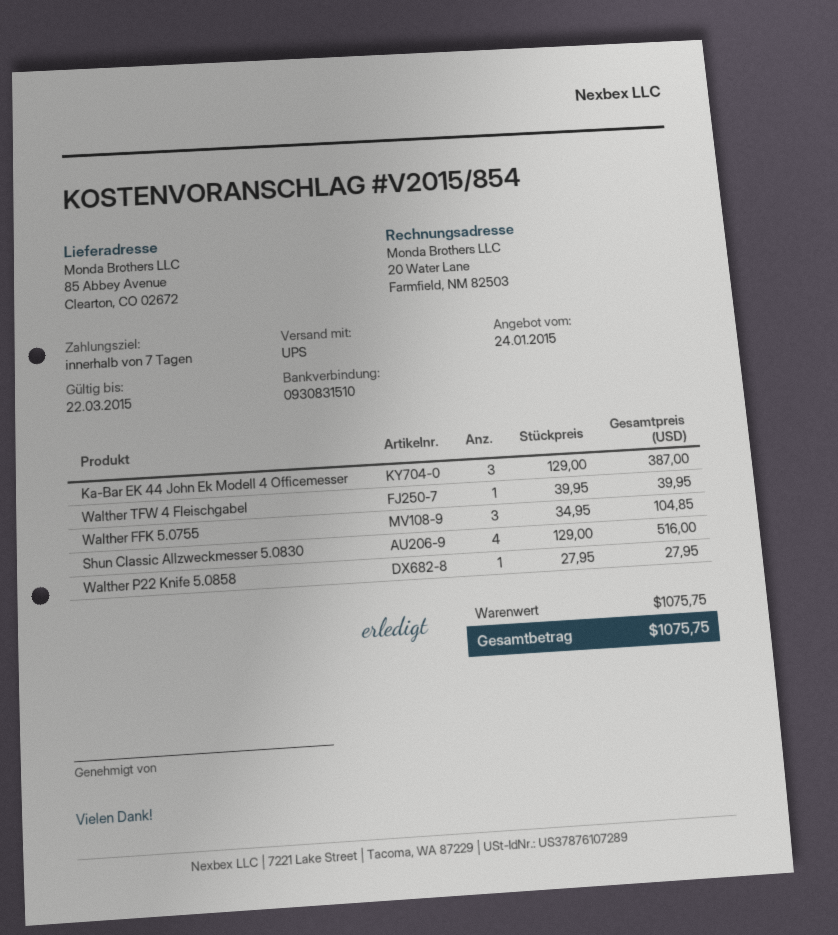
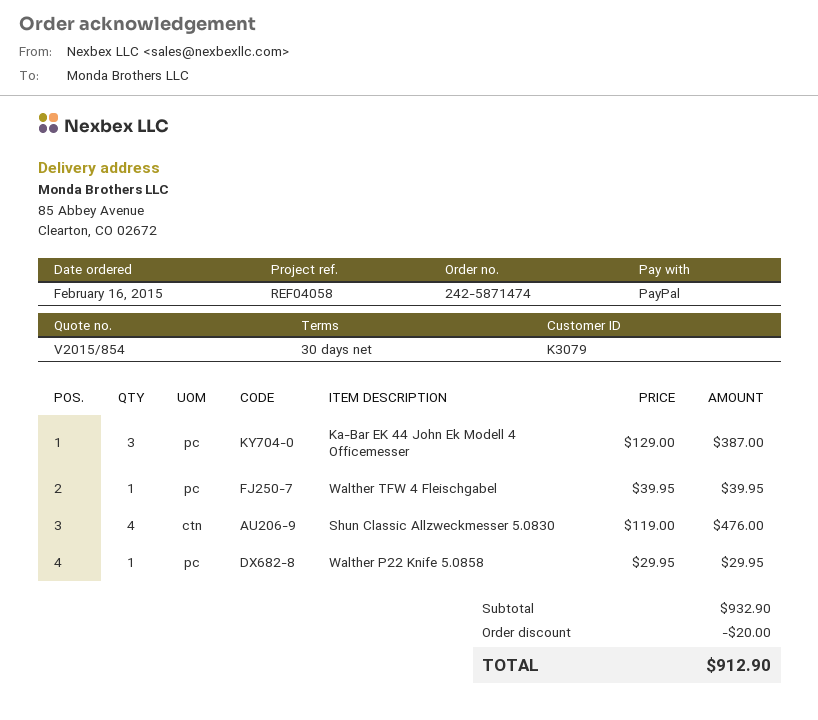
payment terms: 7 days -> 30 days
Walther FFK 5.0755: 3 x 34.95 = 104.85 -> none
Shun Classic Allzweckmesser 5.0830: 4 x 129.00 = 516.00 -> 4 x 119.00 = 476.00
Walther P22 Knife 5.0858: 1 x 27.95 = 27.95 -> 1 x 29.95 = 29.95
subtotal: 1075.75 -> 932.90
discount: none -> 20.00
total: 1075.75 -> 912.90

